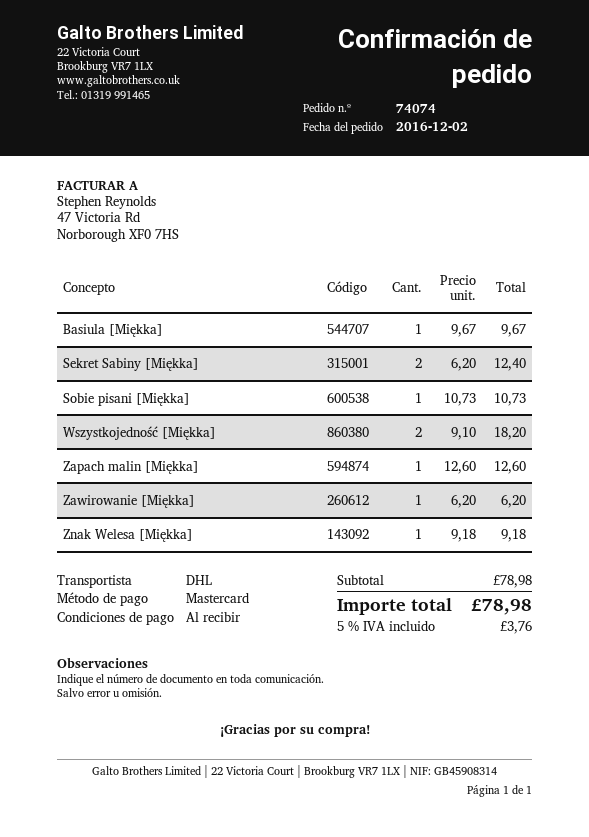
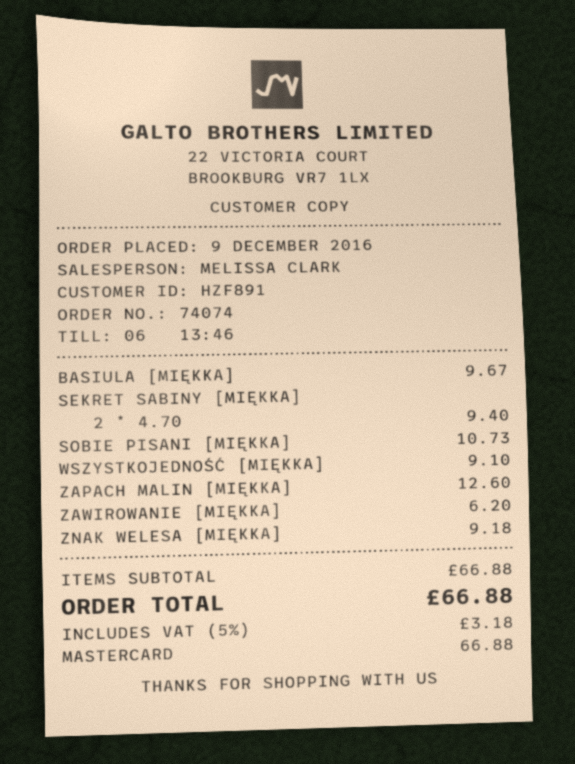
order date: 2016-12-02 -> 2016-12-09
Sekret Sabiny [Miękka]: 2 x 6.20 = 12.40 -> 2 x 4.70 = 9.40
Wszystkojedność [Miękka]: 2 x 9.10 = 18.20 -> 1 x 9.10 = 9.10
subtotal: 78.98 -> 66.88
tax: 5% = 3.76 -> 5% = 3.18
total: 78.98 -> 66.88

